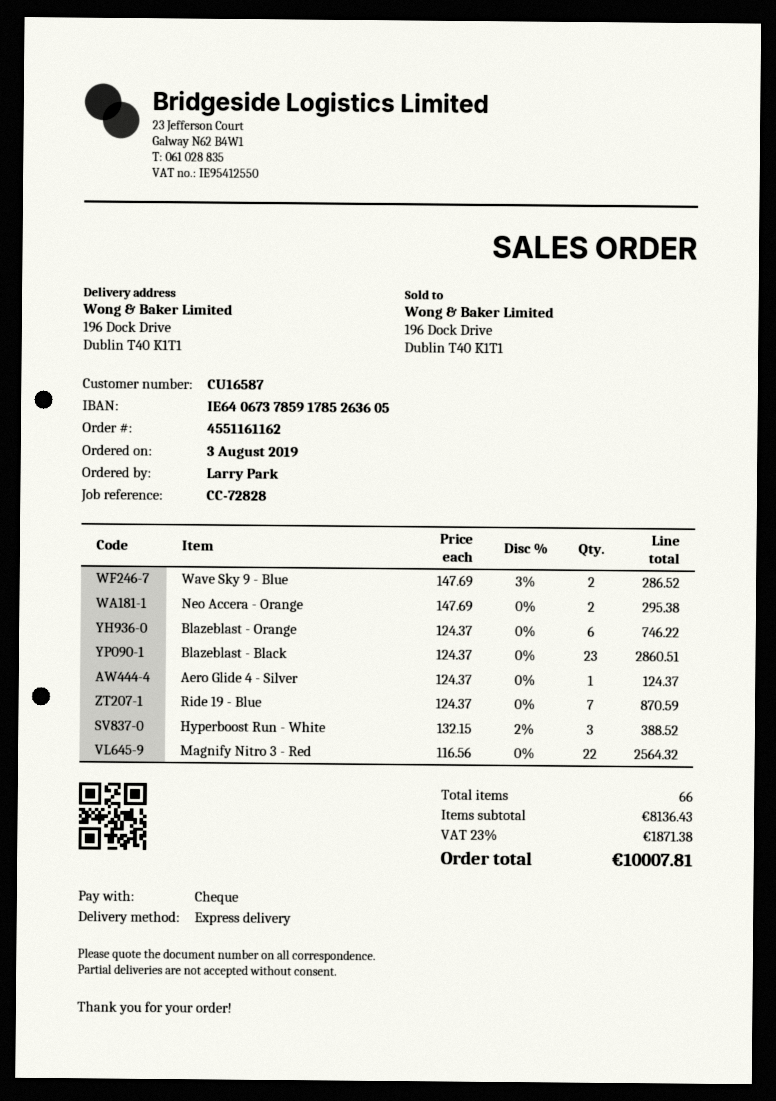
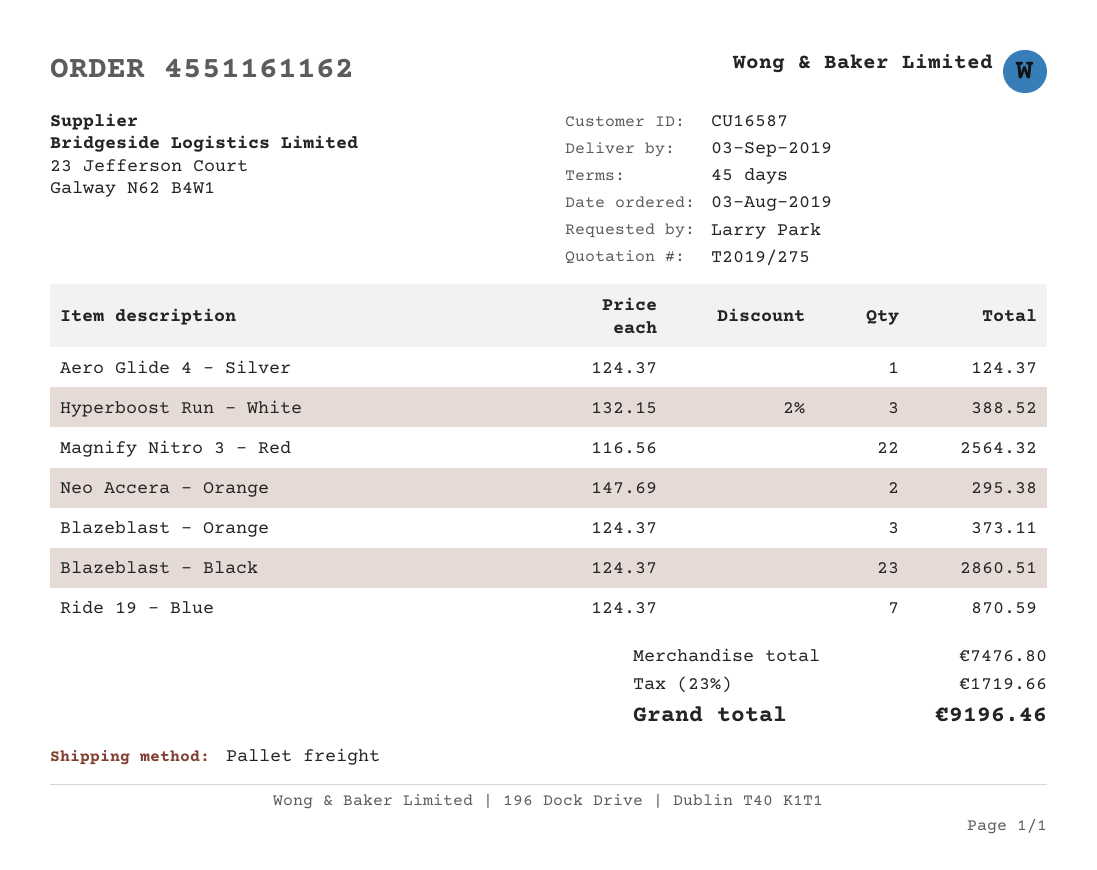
shipping method: express -> pallet freight
Wave Sky 9 - Blue: 2 x 147.69 - 3% = 286.52 -> none
Blazeblast - Orange: 6 x 124.37 = 746.22 -> 3 x 124.37 = 373.11
subtotal: 8136.43 -> 7476.80
tax: 23% = 1871.38 -> 23% = 1719.66
total: 10007.81 -> 9196.46

